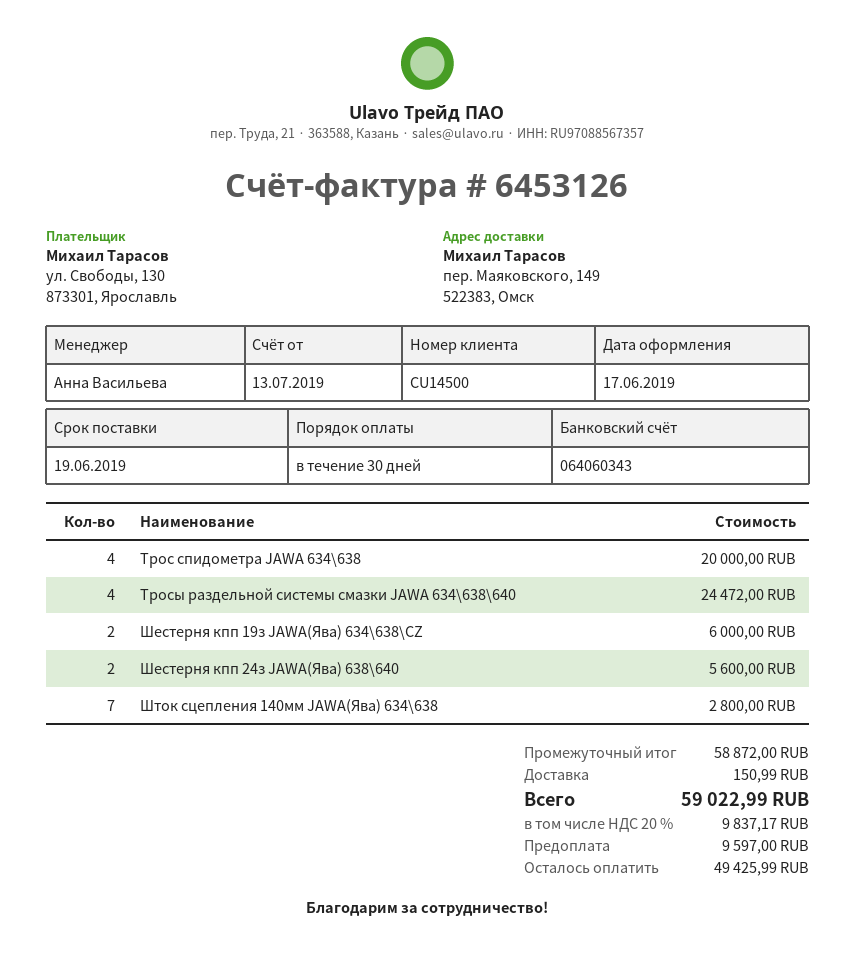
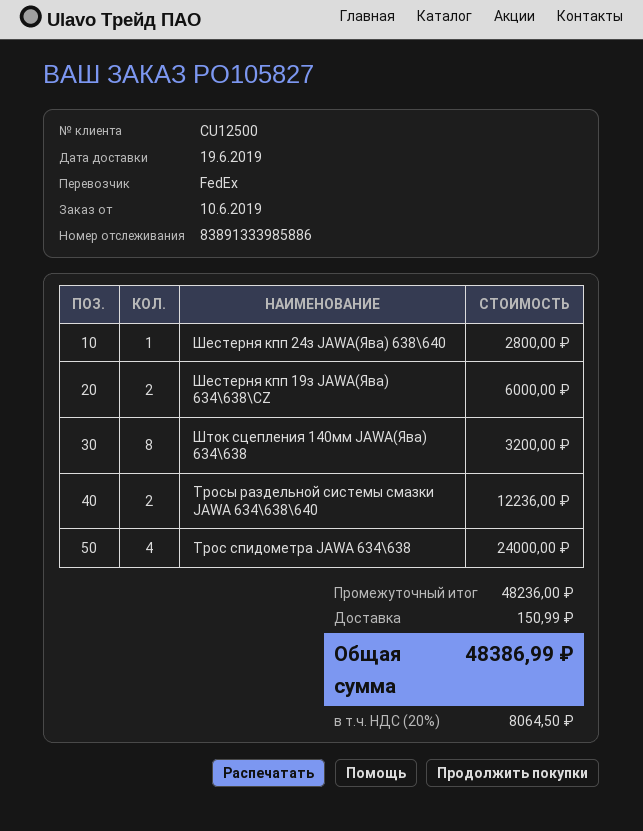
order date: 2019-06-17 -> 2019-06-10
customer number: CU14500 -> CU12500
Трос спидометра JAWA 634\638: 4 for 20000.00 -> 4 for 24000.00
Тросы раздельной системы смазки JAWA 634\638\640: 4 for 24472.00 -> 2 for 12236.00
Шестерня кпп 24з JAWA(Ява) 638\640: 2 for 5600.00 -> 1 for 2800.00
Шток сцепления 140мм JAWA(Ява) 634\638: 7 for 2800.00 -> 8 for 3200.00
subtotal: 58872.00 -> 48236.00
tax: 20% = 9837.17 -> 20% = 8064.50
total: 59022.99 -> 48386.99

